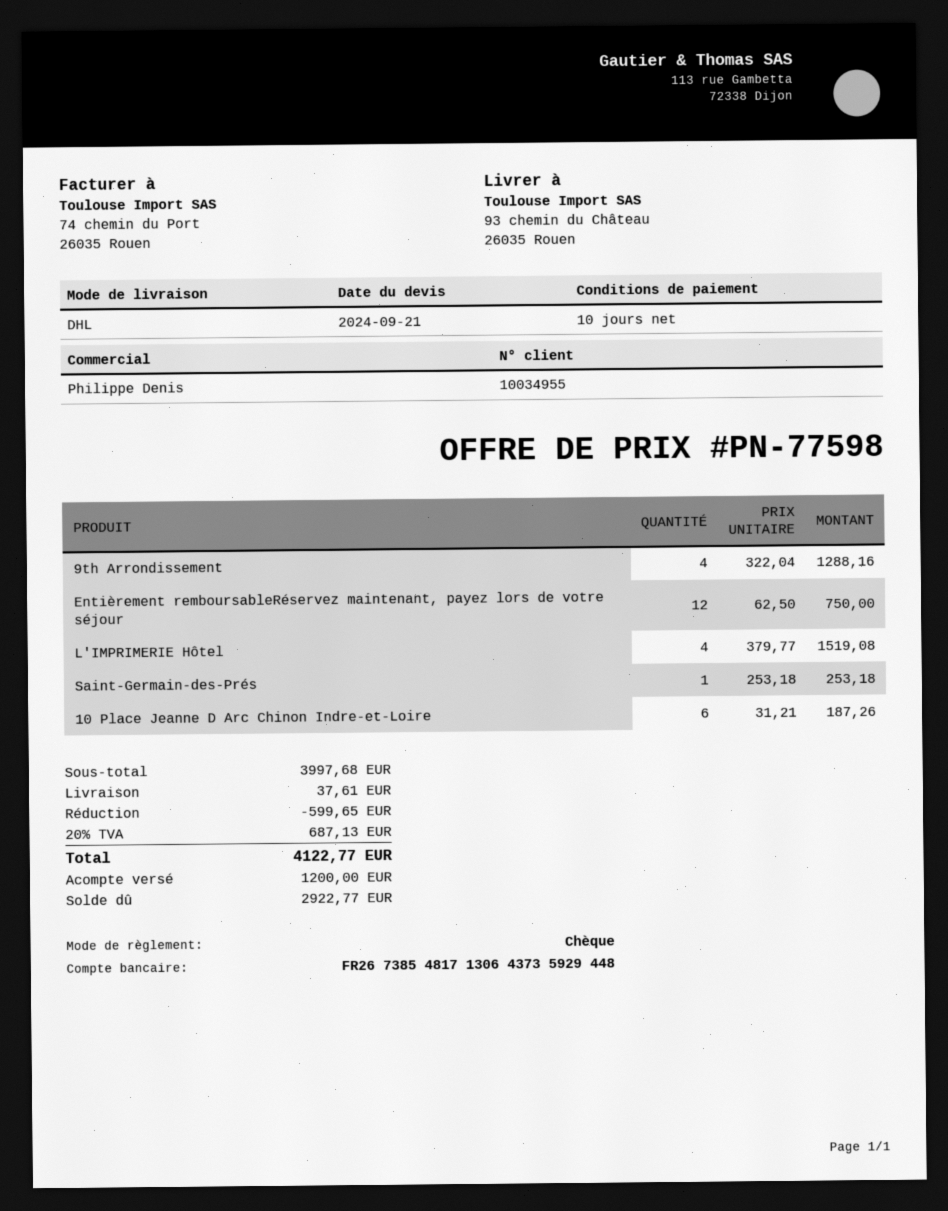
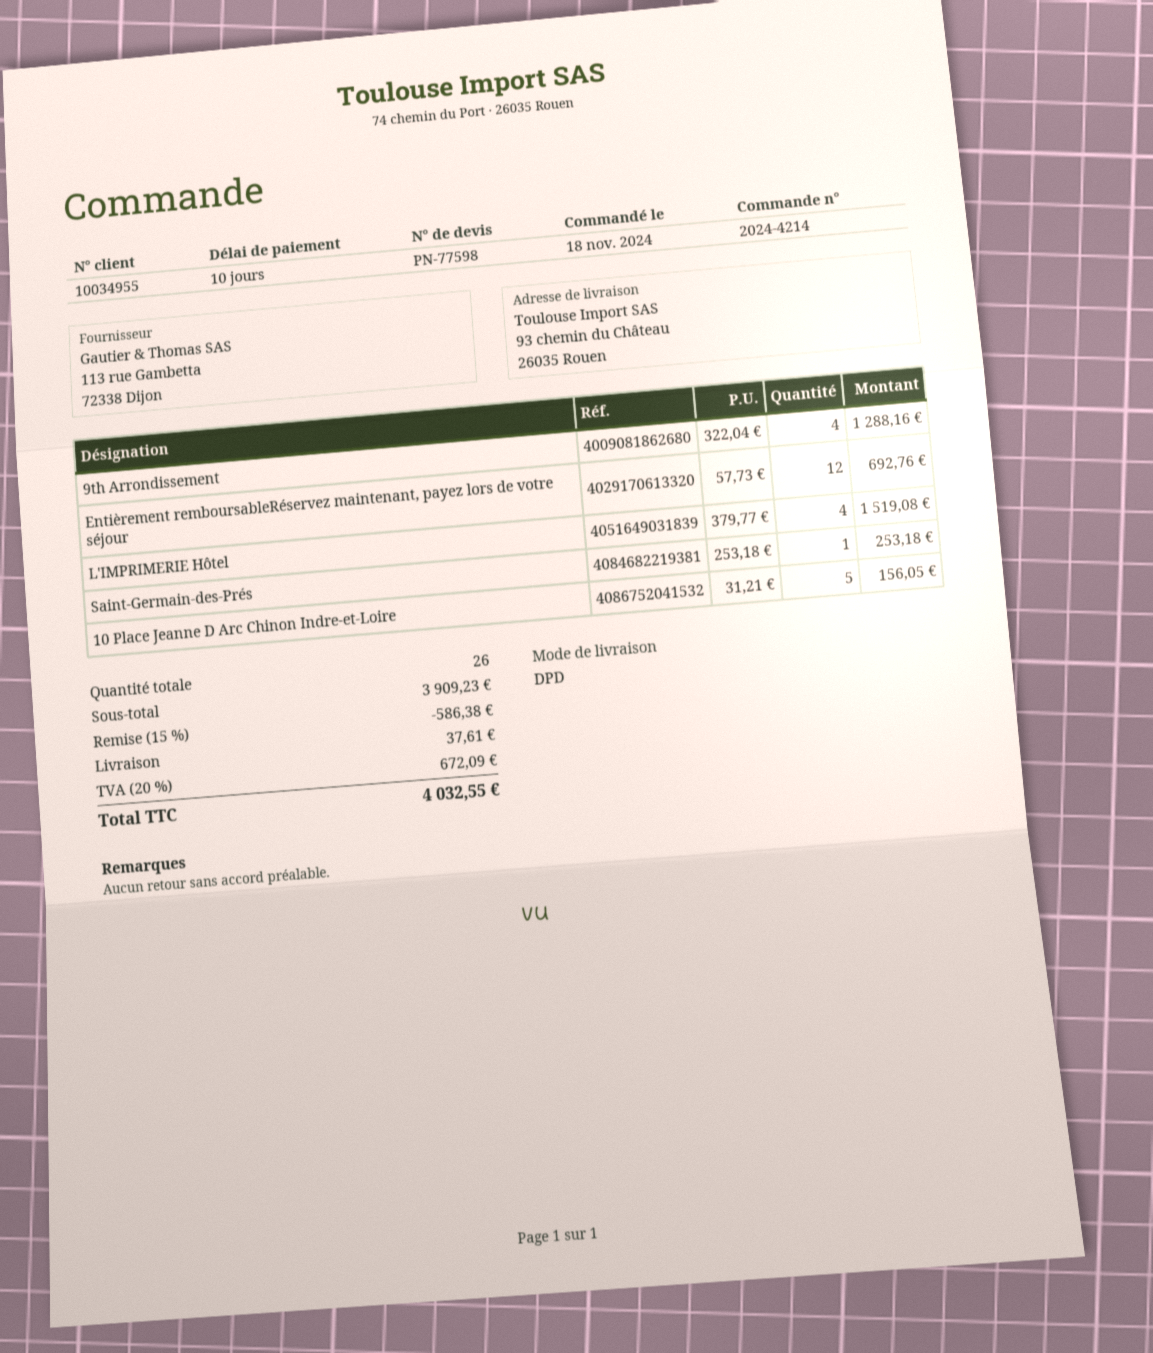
shipping method: DHL -> DPD
Entièrement remboursableRéservez maintenant, payez lors de votre séjour: 12 x 62.50 = 750.00 -> 12 x 57.73 = 692.76
10 Place Jeanne D Arc Chinon Indre-et-Loire: 6 x 31.21 = 187.26 -> 5 x 31.21 = 156.05
subtotal: 3997.68 -> 3909.23
discount: 599.65 -> 586.38
tax: 20% = 687.13 -> 20% = 672.09
total: 4122.77 -> 4032.55

